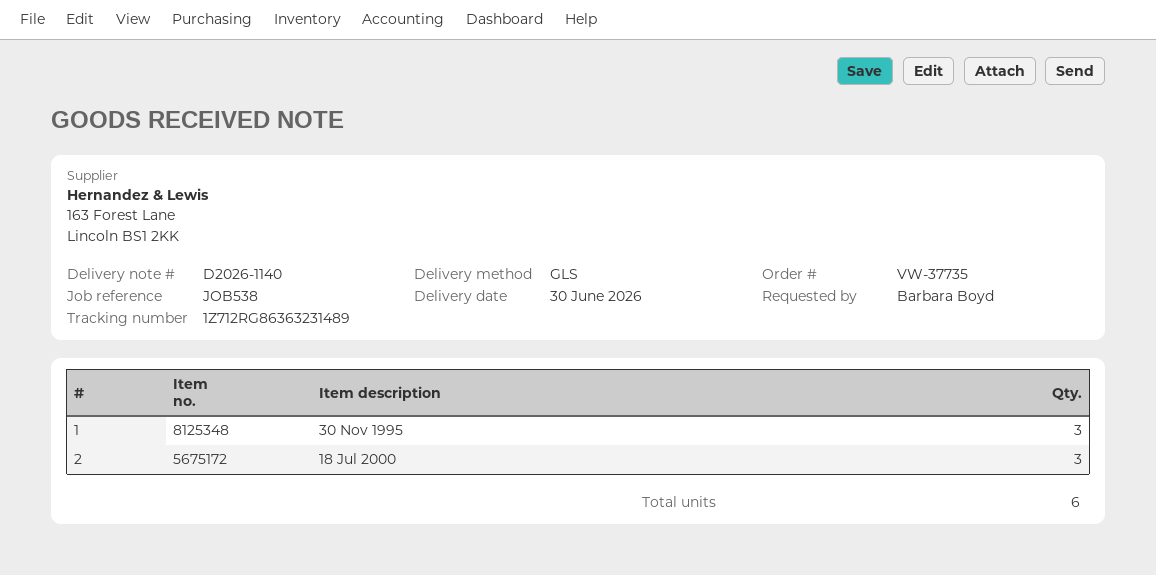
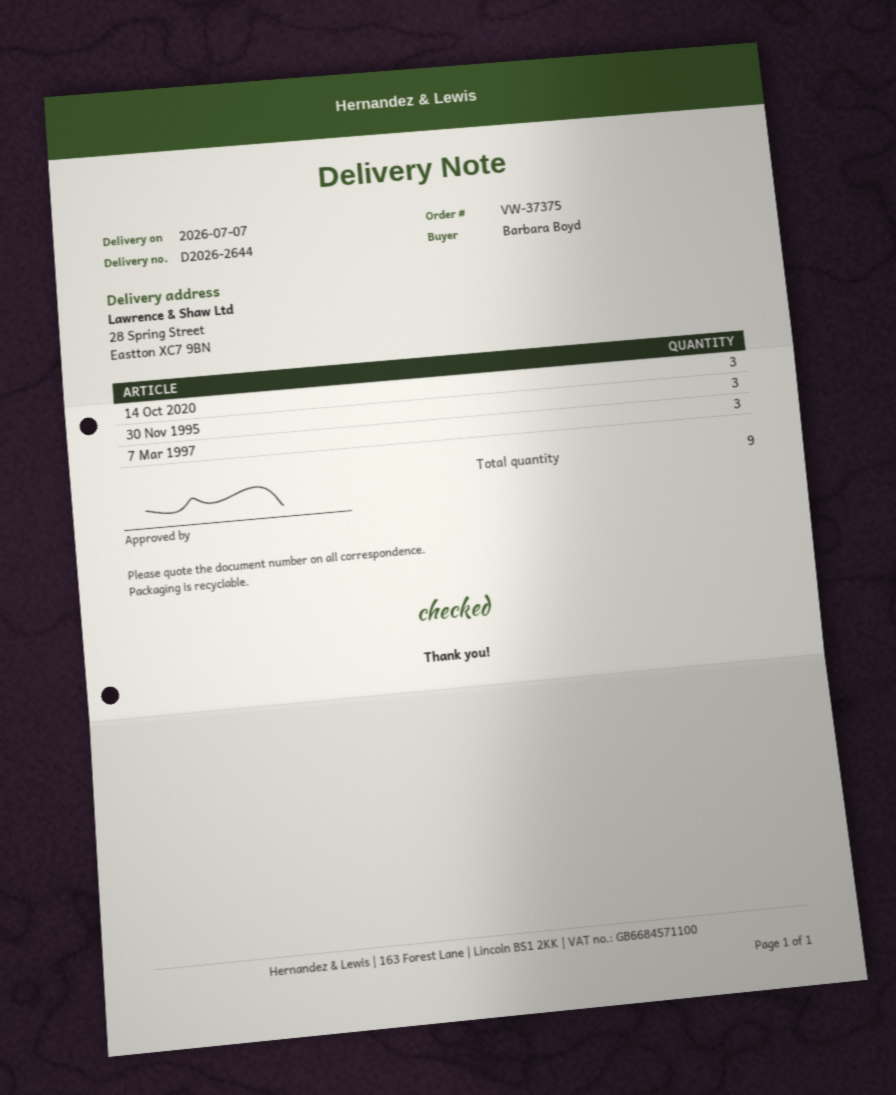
order number: VW-37735 -> VW-37375
delivery note number: D2026-1140 -> D2026-2644
delivery date: 2026-06-30 -> 2026-07-07
18 Jul 2000: 3 -> none
14 Oct 2020: none -> 3
7 Mar 1997: none -> 3
total quantity: 6 -> 9

